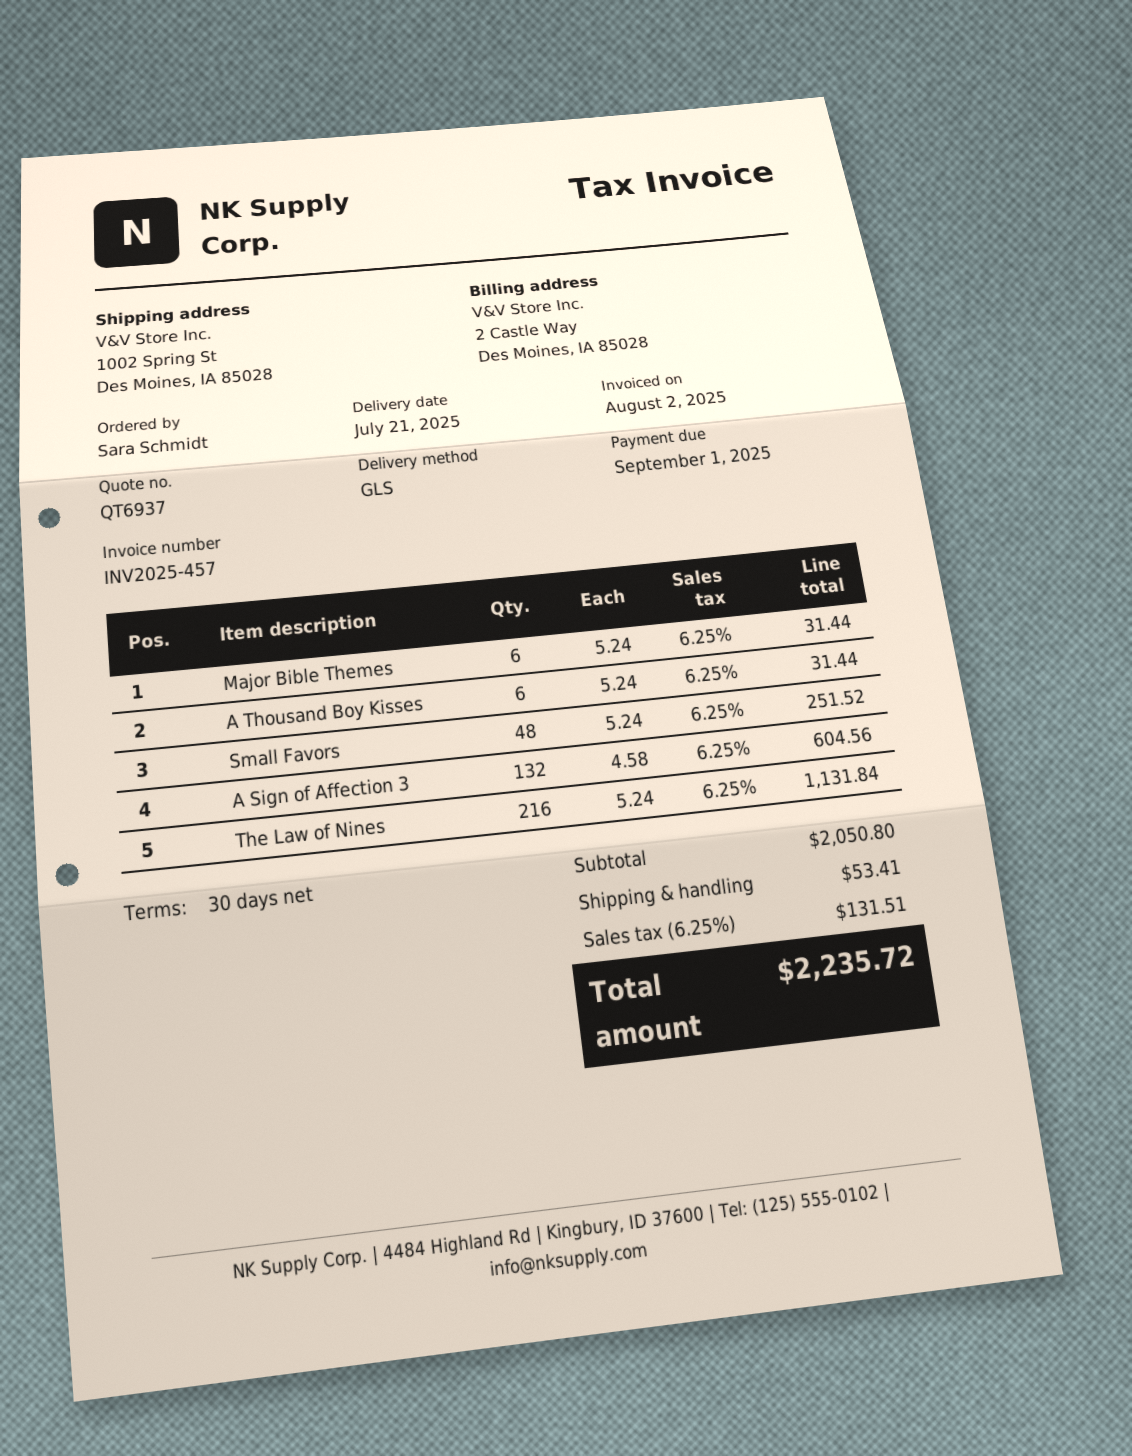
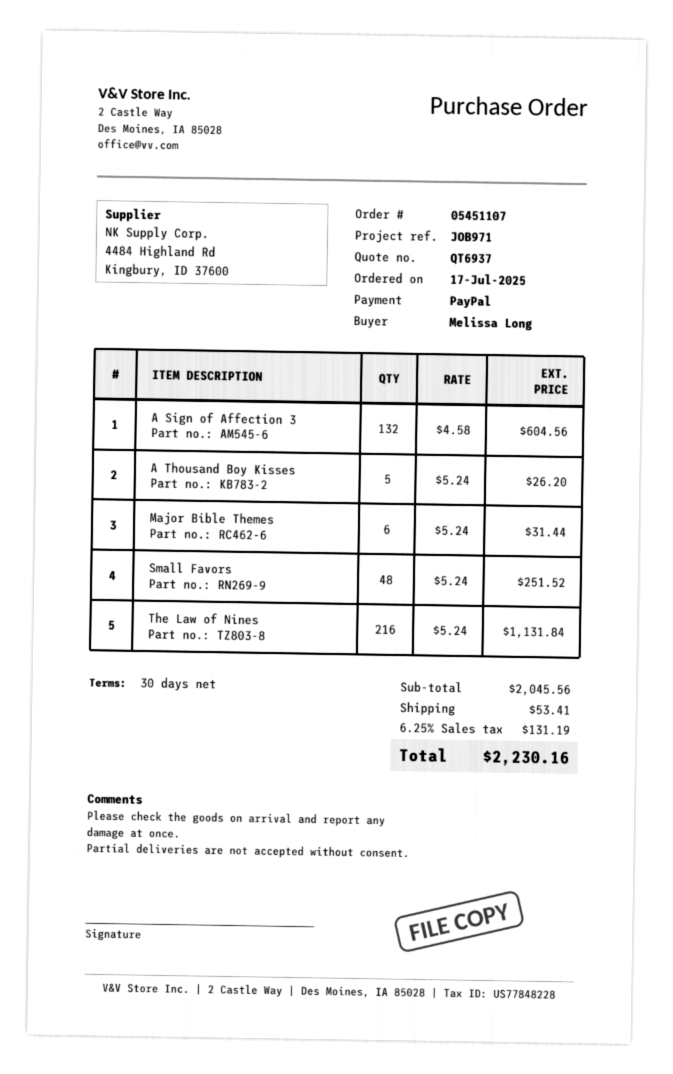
ordered by: Sara Schmidt -> Melissa Long
A Thousand Boy Kisses: 6 x 5.24 = 31.44 -> 5 x 5.24 = 26.20
subtotal: 2050.80 -> 2045.56
tax: 6.25% = 131.51 -> 6.25% = 131.19
total: 2235.72 -> 2230.16

